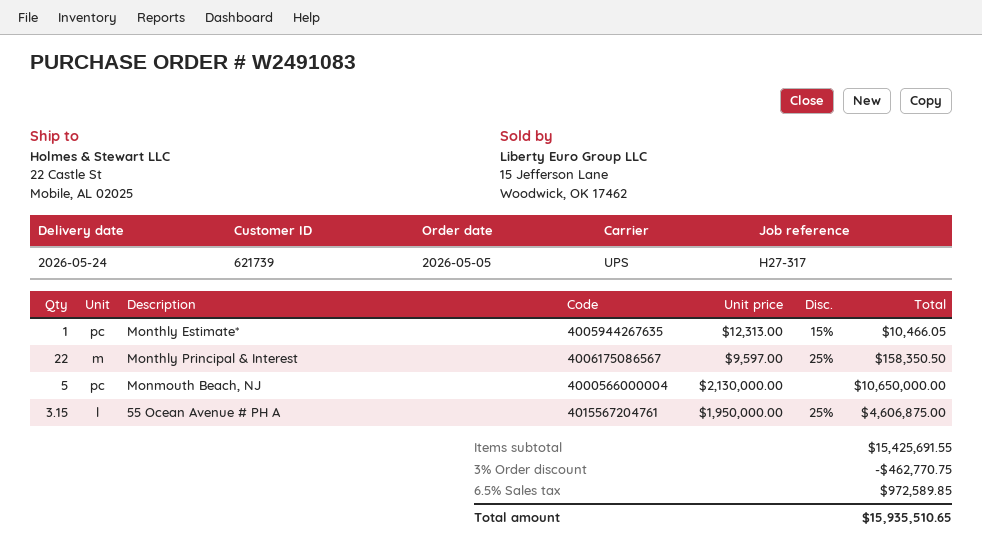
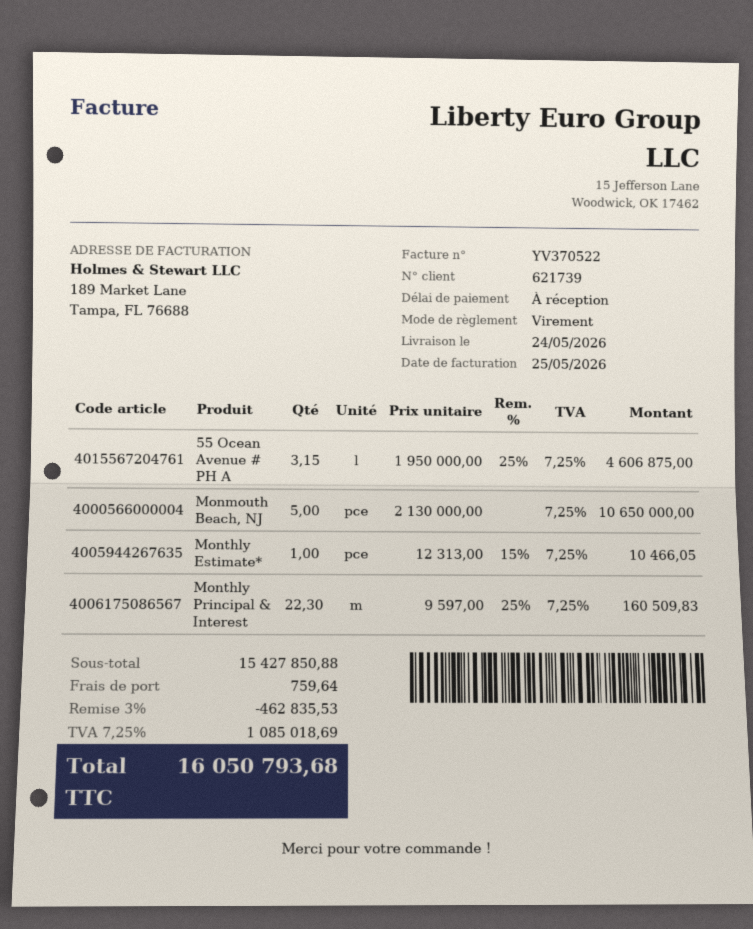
Monthly Principal & Interest: 22 x 9597.00 - 25% = 158350.50 -> 22.3 x 9597.00 - 25% = 160509.83
subtotal: 15425691.55 -> 15427850.88
discount: 3% = 462770.75 -> 3% = 462835.53
shipping: none -> 759.64
tax: 6.5% = 972589.85 -> 7.25% = 1085018.69
total: 15935510.65 -> 16050793.68

